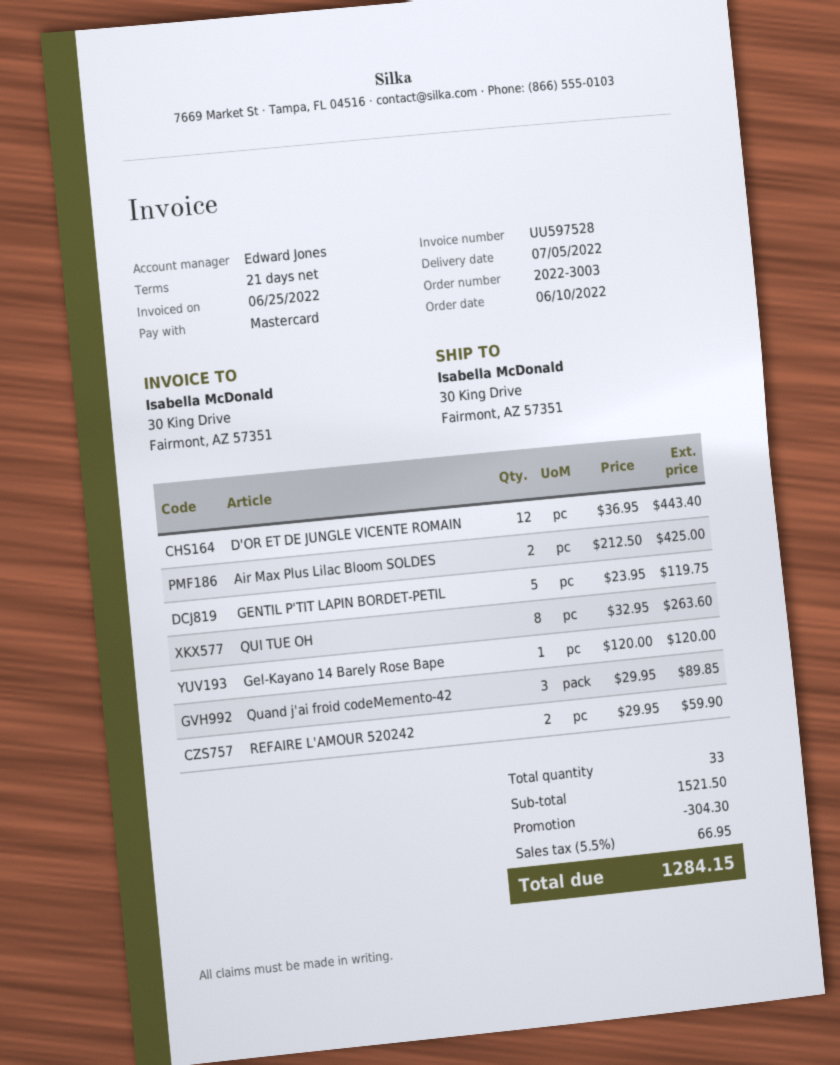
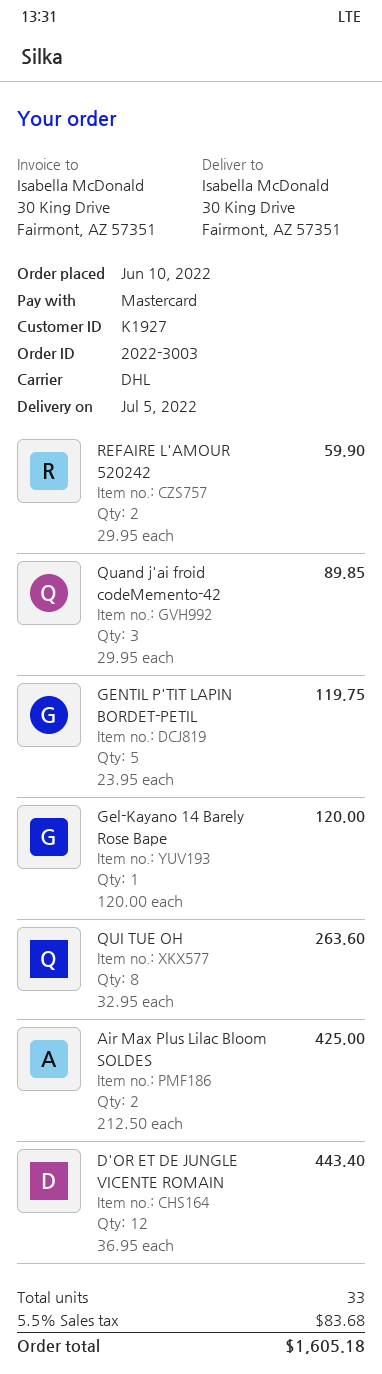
discount: 304.30 -> none
tax: 5.5% = 66.95 -> 5.5% = 83.68
total: 1284.15 -> 1605.18

